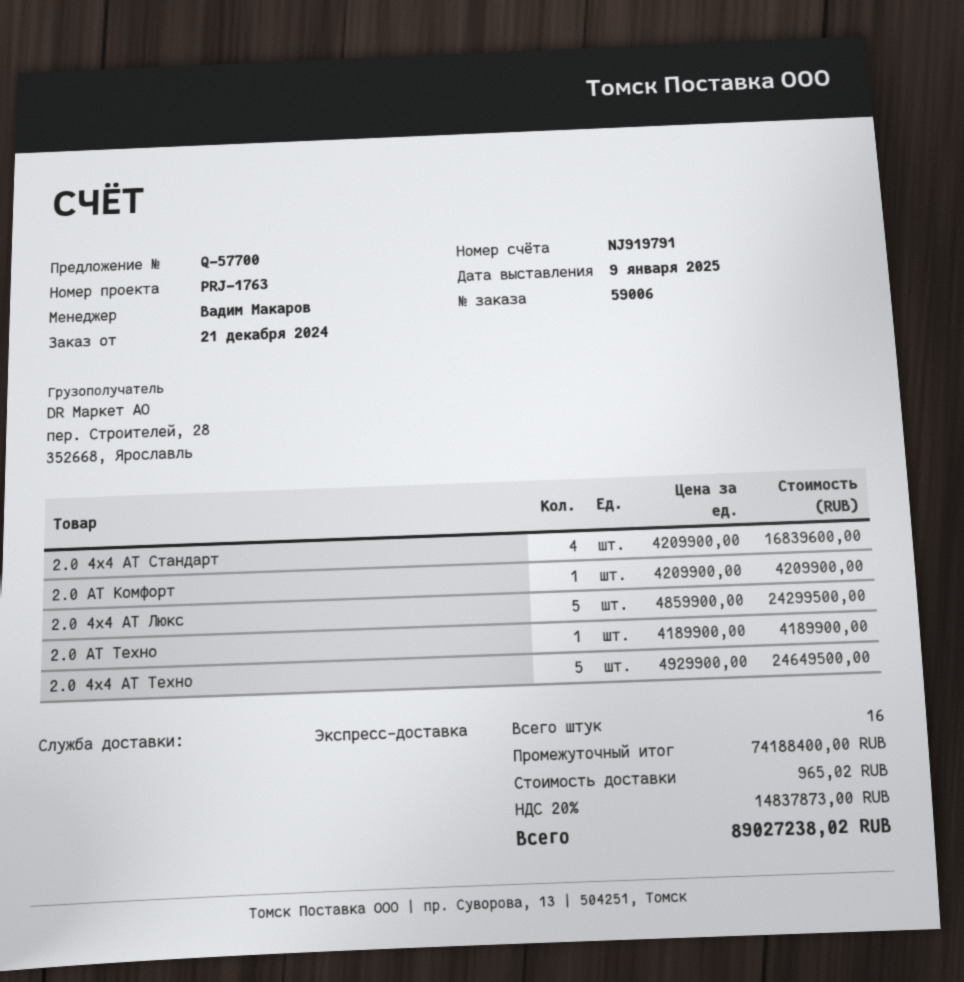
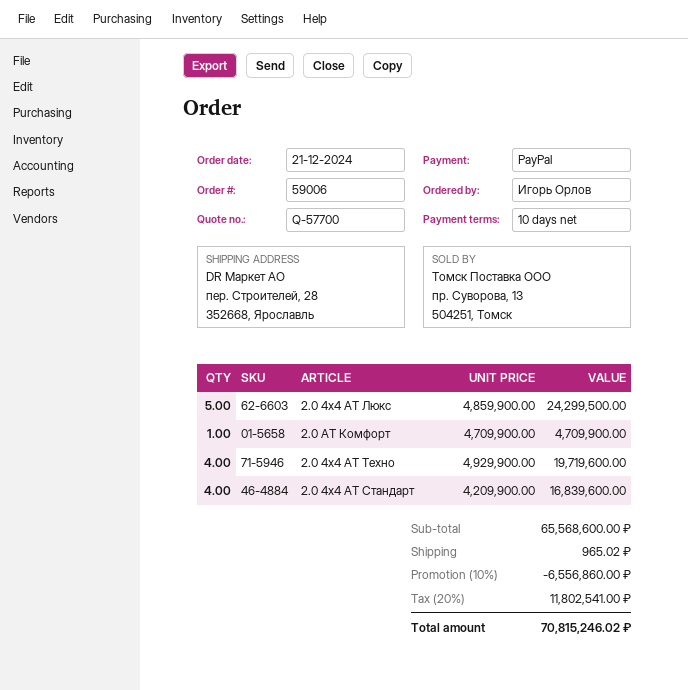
2.0 AT Комфорт: 1 x 4209900.00 = 4209900.00 -> 1 x 4709900.00 = 4709900.00
2.0 AT Техно: 1 x 4189900.00 = 4189900.00 -> none
2.0 4x4 AT Техно: 5 x 4929900.00 = 24649500.00 -> 4 x 4929900.00 = 19719600.00
subtotal: 74188400.00 -> 65568600.00
discount: none -> 10% = 6556860.00
tax: 20% = 14837873.00 -> 20% = 11802541.00
total: 89027238.02 -> 70815246.02

